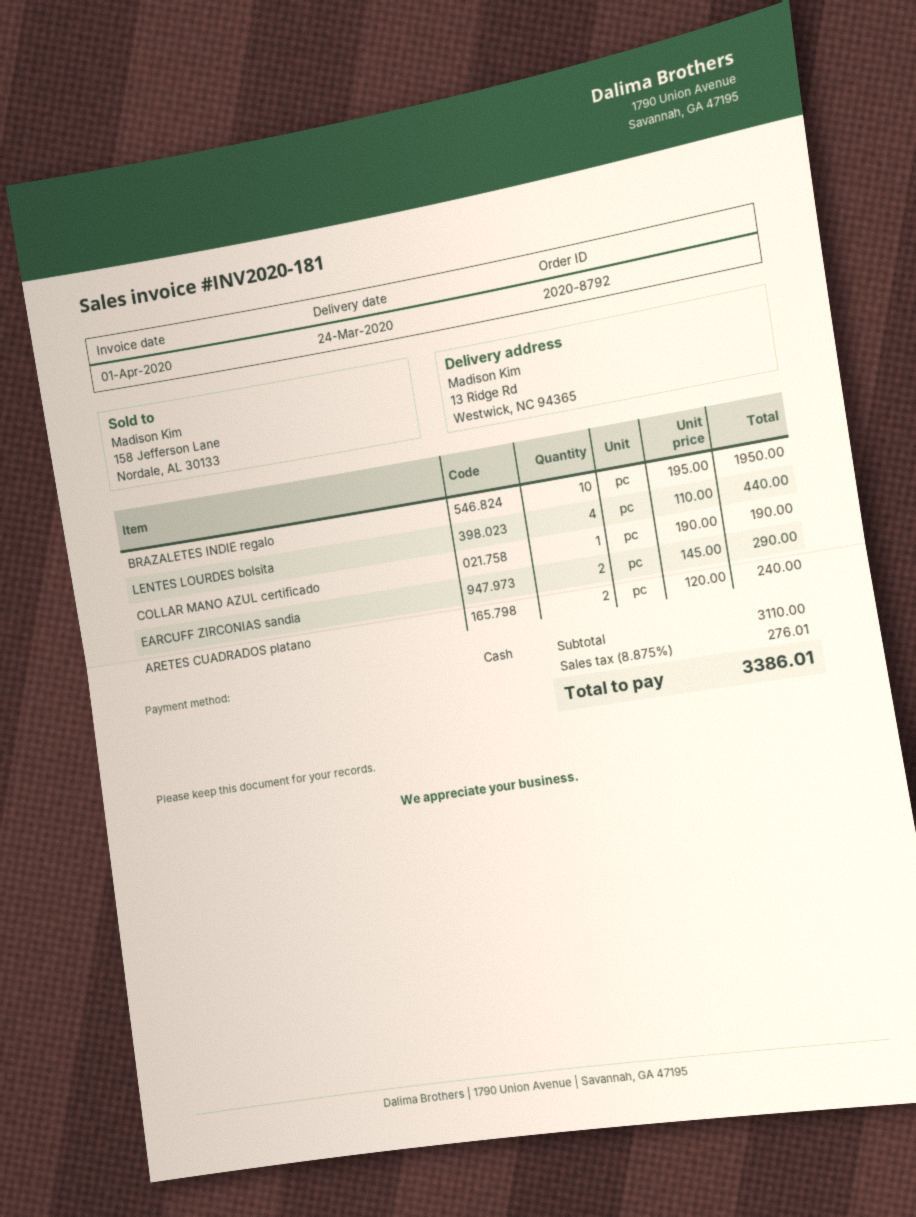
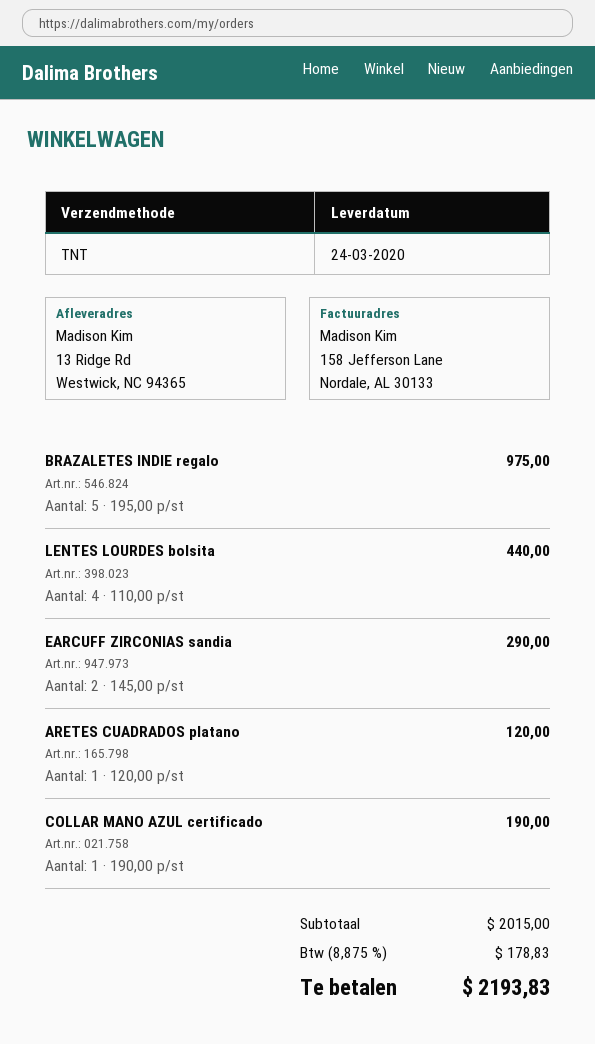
BRAZALETES INDIE regalo: 10 x 195.00 = 1950.00 -> 5 x 195.00 = 975.00
ARETES CUADRADOS platano: 2 x 120.00 = 240.00 -> 1 x 120.00 = 120.00
subtotal: 3110.00 -> 2015.00
tax: 8.875% = 276.01 -> 8.875% = 178.83
total: 3386.01 -> 2193.83

